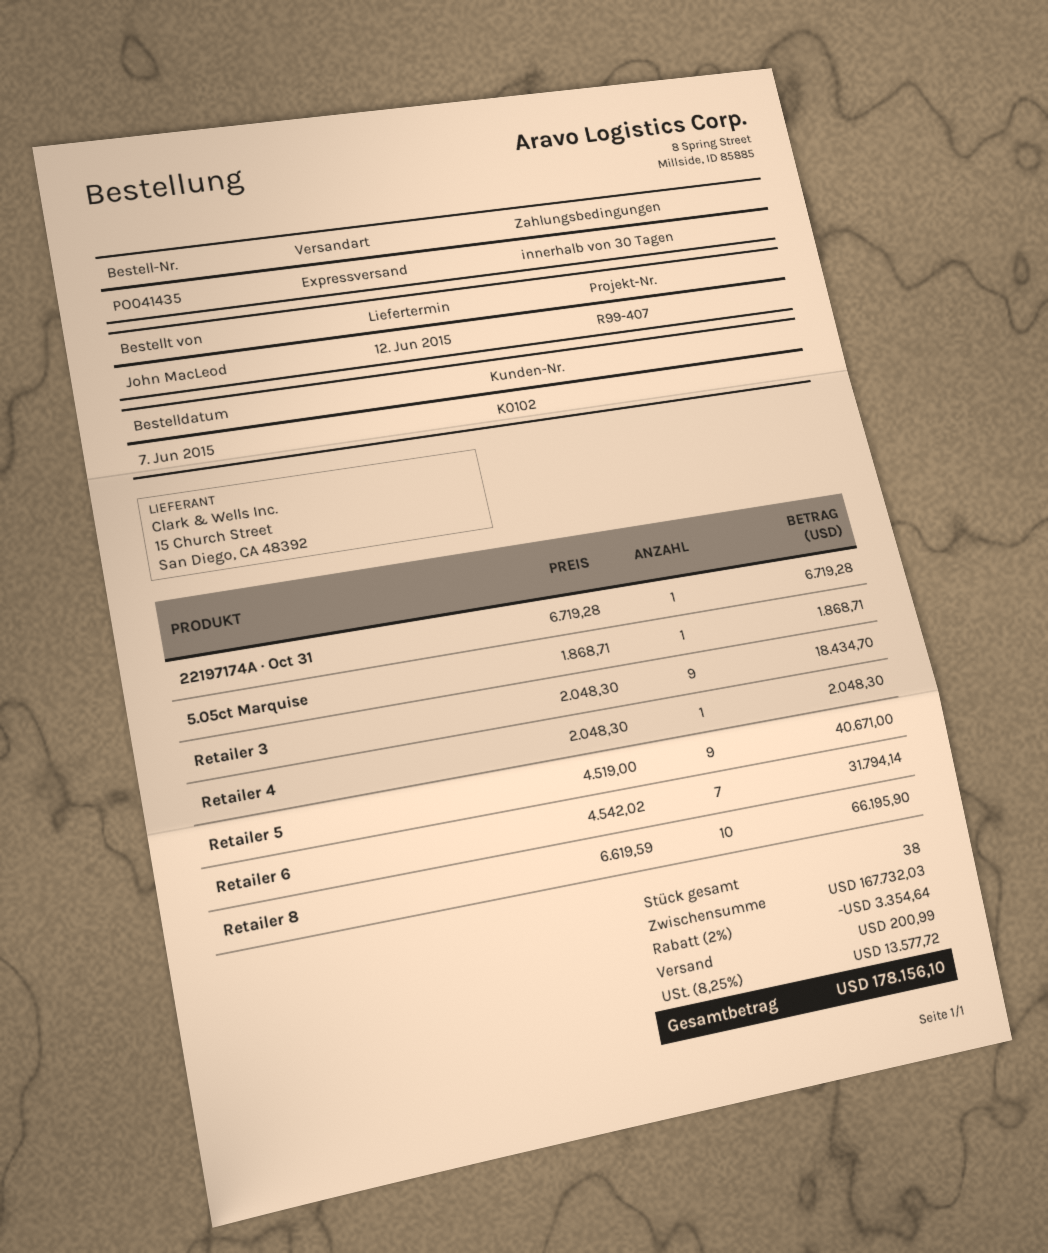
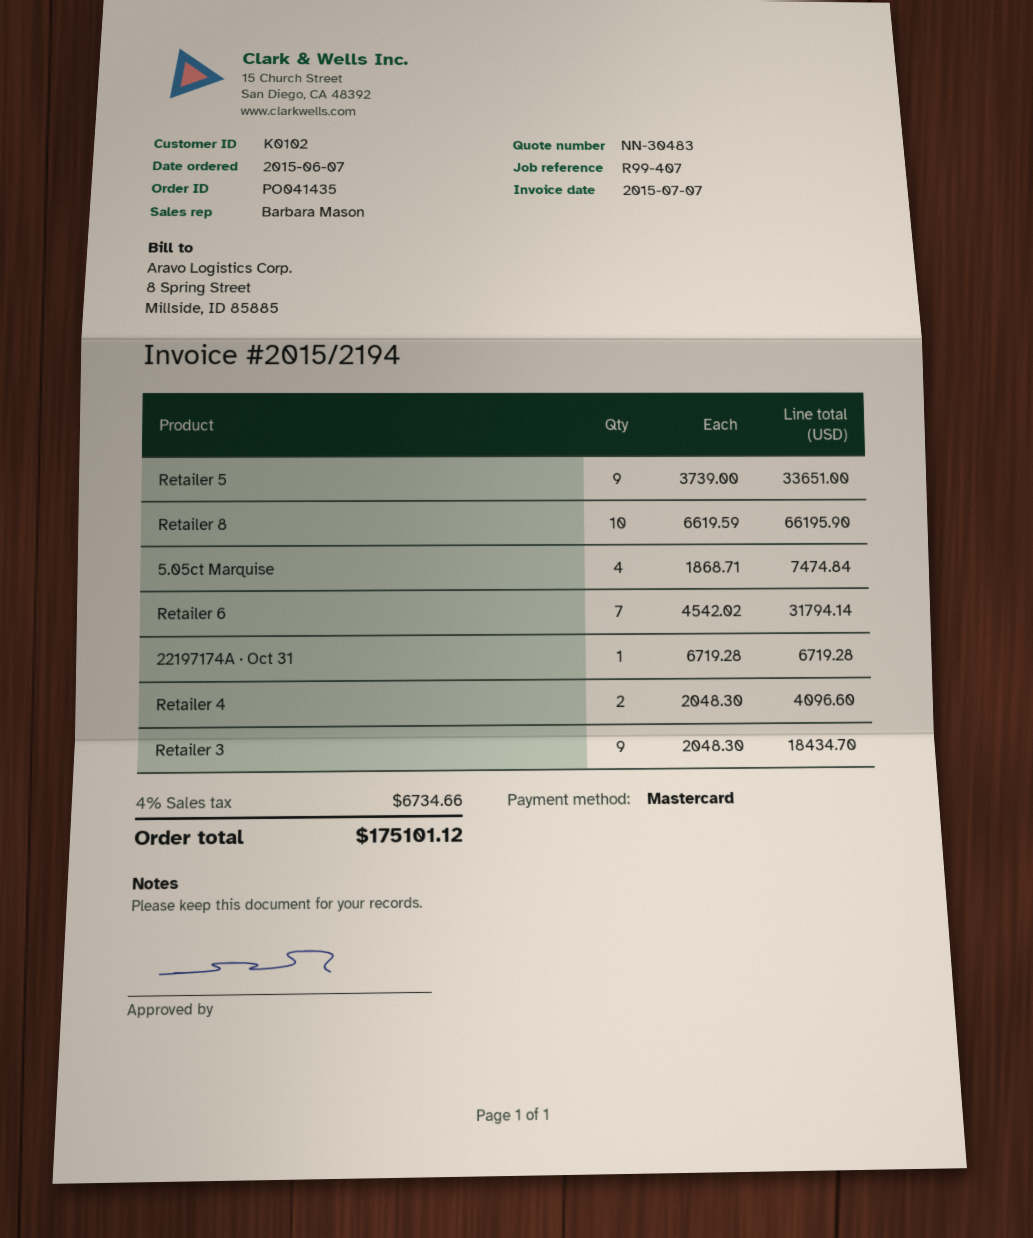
5.05ct Marquise: 1 x 1868.71 = 1868.71 -> 4 x 1868.71 = 7474.84
Retailer 4: 1 x 2048.30 = 2048.30 -> 2 x 2048.30 = 4096.60
Retailer 5: 9 x 4519.00 = 40671.00 -> 9 x 3739.00 = 33651.00
discount: 2% = 3354.64 -> none
shipping: 200.99 -> none
tax: 8.25% = 13577.72 -> 4% = 6734.66
total: 178156.10 -> 175101.12

